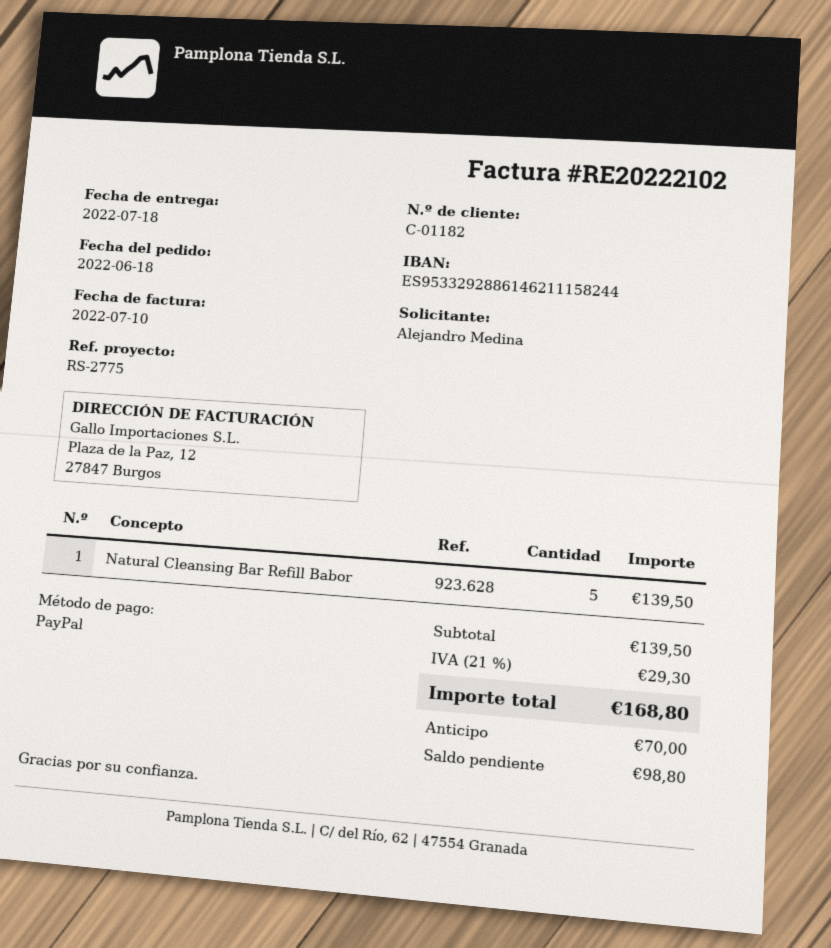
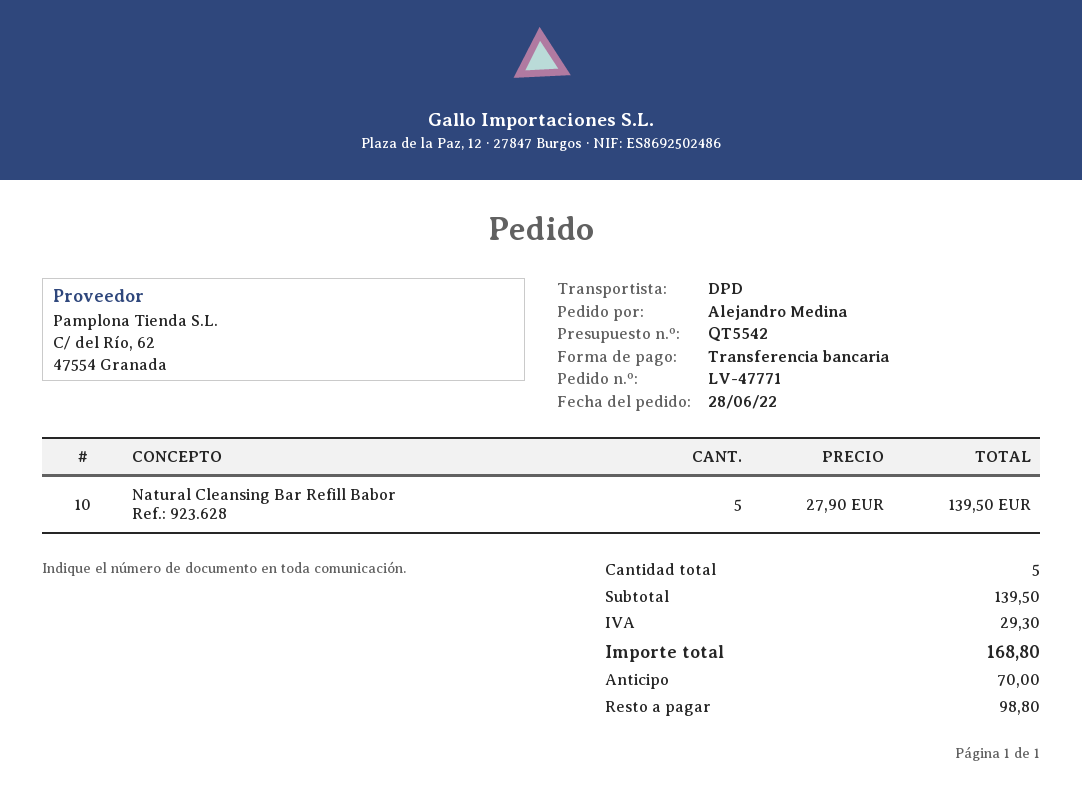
order date: 2022-06-18 -> 2022-06-28
payment method: PayPal -> bank transfer

